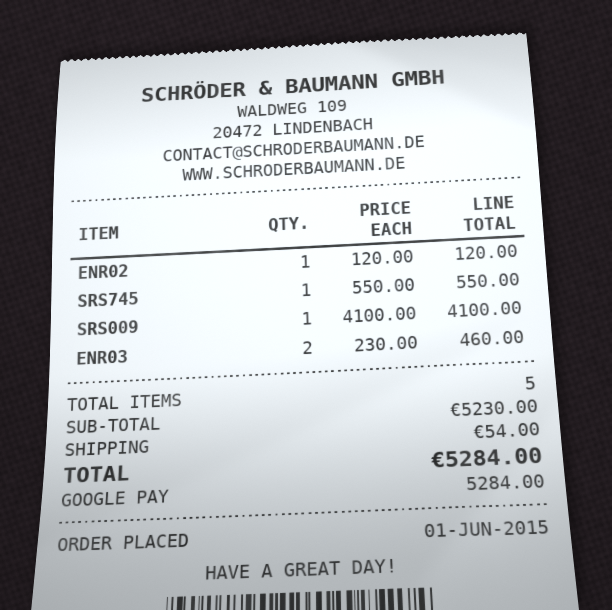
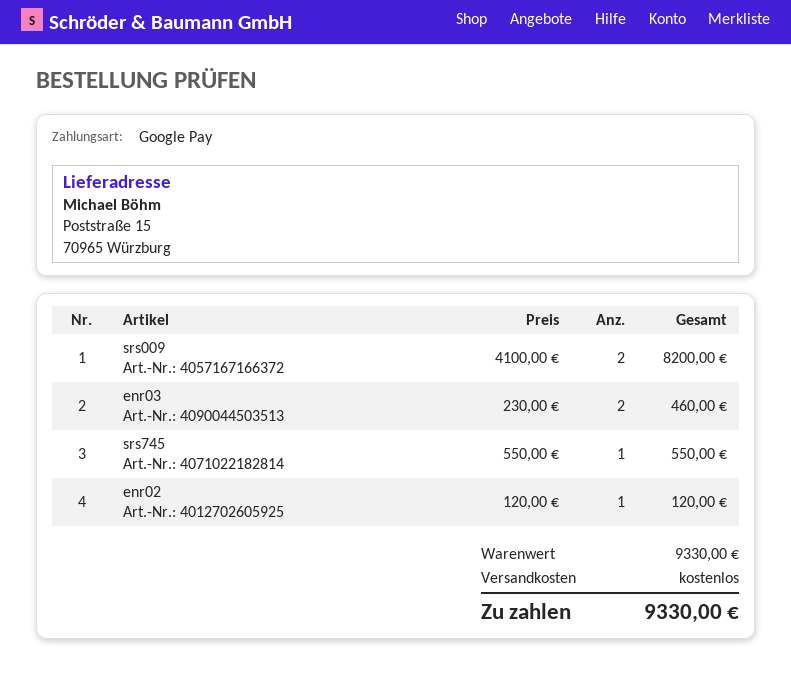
SRS009: 1 x 4100.00 = 4100.00 -> 2 x 4100.00 = 8200.00
subtotal: 5230.00 -> 9330.00
shipping: 54.00 -> 0.00
total: 5284.00 -> 9330.00

